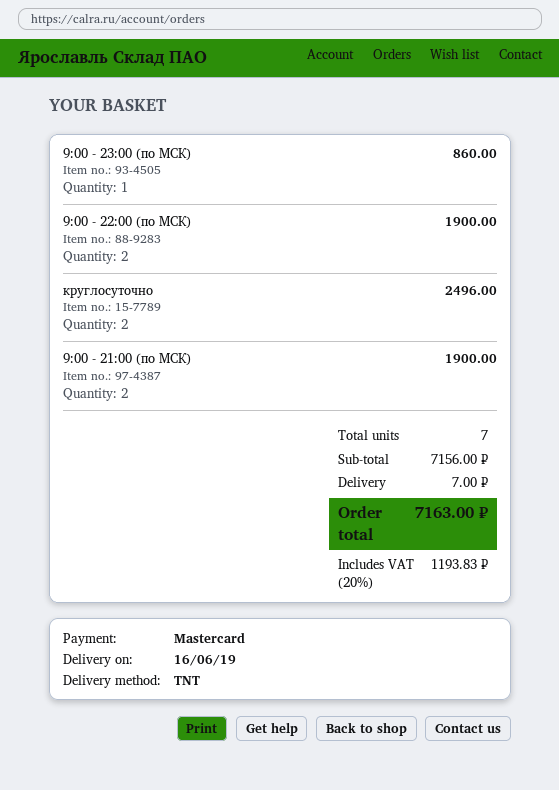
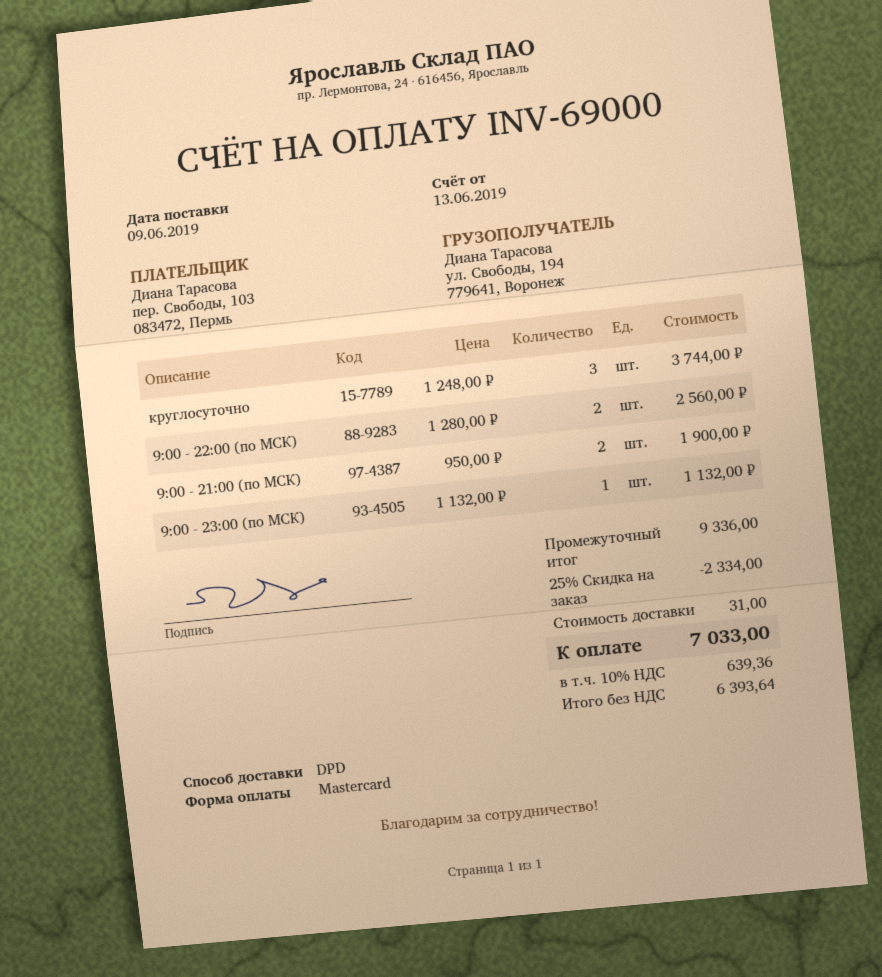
delivery date: 2019-06-16 -> 2019-06-09
shipping method: TNT -> DPD
9:00 - 23:00 (по МСК): 1 for 860.00 -> 1 for 1132.00
9:00 - 22:00 (по МСК): 2 for 1900.00 -> 2 for 2560.00
круглосуточно: 2 for 2496.00 -> 3 for 3744.00
subtotal: 7156.00 -> 9336.00
discount: none -> 25% = 2334.00
shipping: 7.00 -> 31.00
tax: 20% = 1193.83 -> 10% = 639.36
total: 7163.00 -> 7033.00

